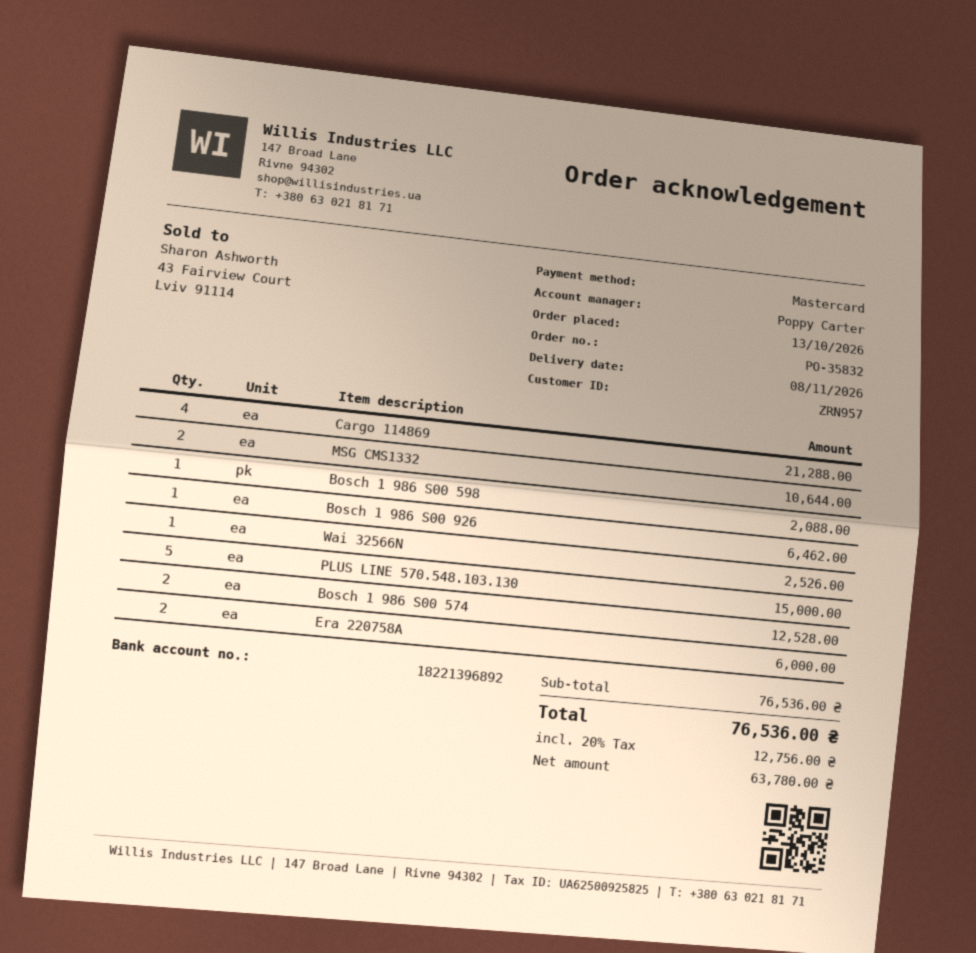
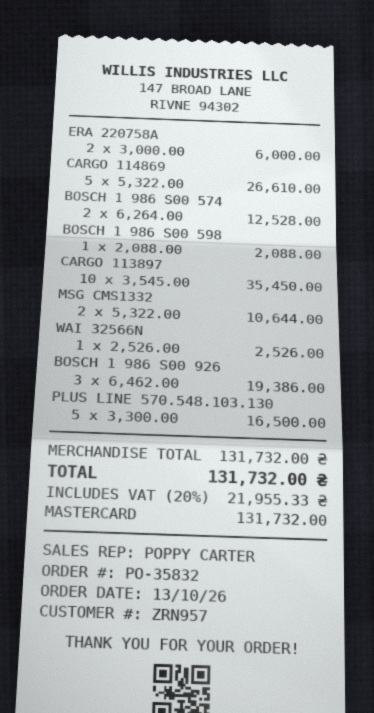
Cargo 114869: 4 for 21288.00 -> 5 for 26610.00
Bosch 1 986 S00 926: 1 for 6462.00 -> 3 for 19386.00
PLUS LINE 570.548.103.130: 5 for 15000.00 -> 5 for 16500.00
CARGO 113897: none -> 10 for 35450.00
subtotal: 76536.00 -> 131732.00
tax: 20% = 12756.00 -> 20% = 21955.33
total: 76536.00 -> 131732.00

